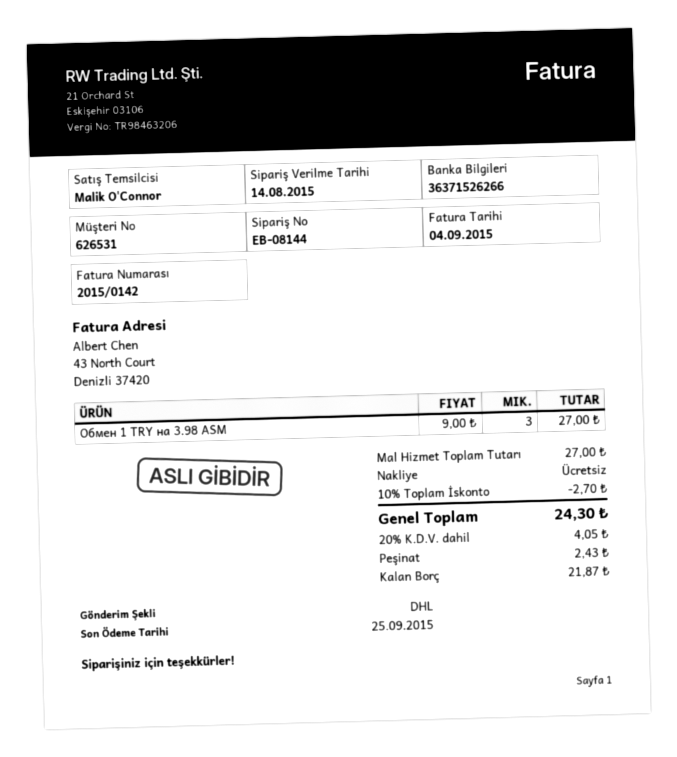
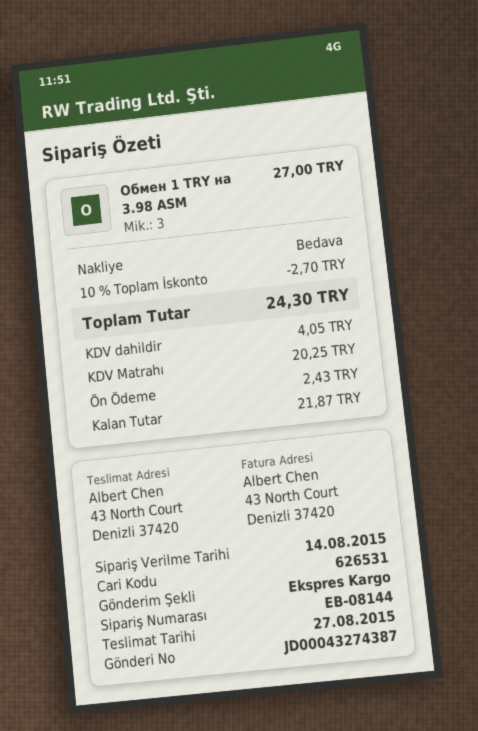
shipping method: DHL -> express

